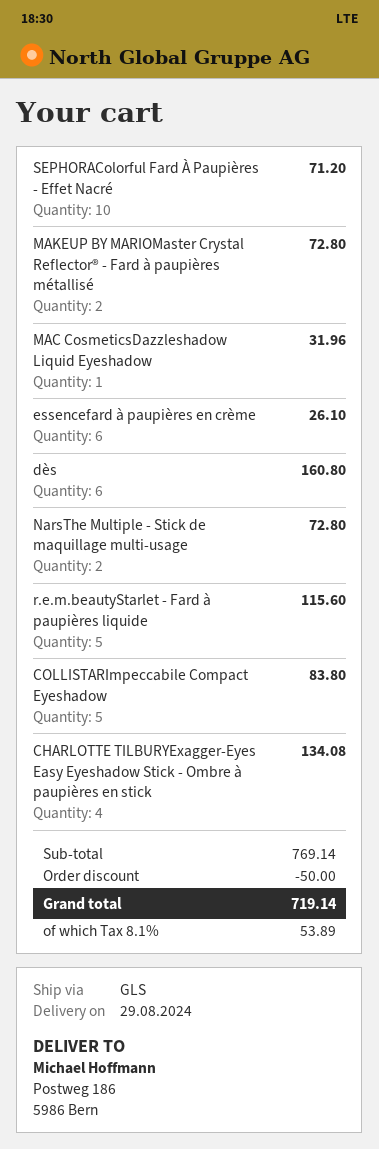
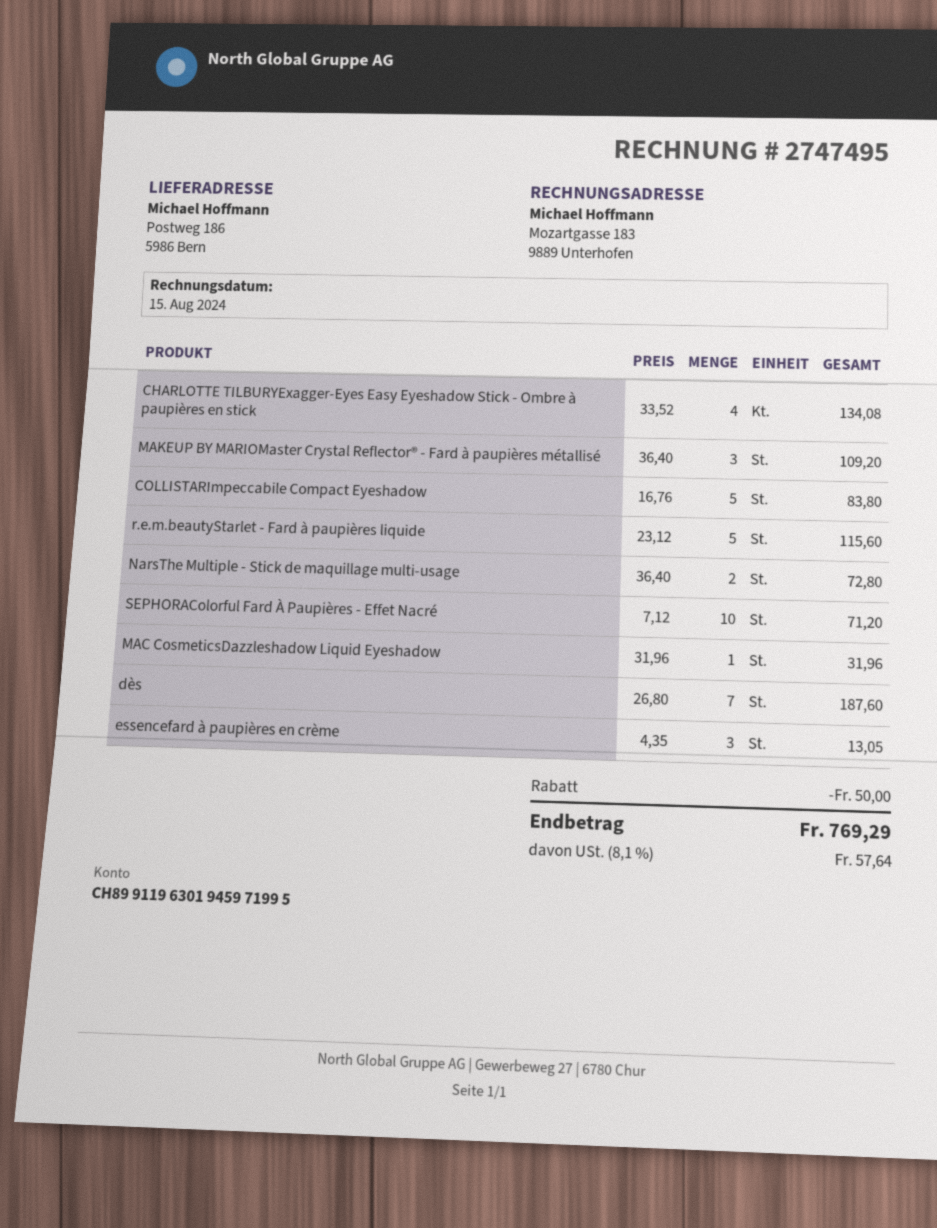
MAKEUP BY MARIOMaster Crystal Reflector® - Fard à paupières métallisé: 2 for 72.80 -> 3 for 109.20
essencefard à paupières en crème: 6 for 26.10 -> 3 for 13.05
dès: 6 for 160.80 -> 7 for 187.60
tax: 8.1% = 53.89 -> 8.1% = 57.64
total: 719.14 -> 769.29

